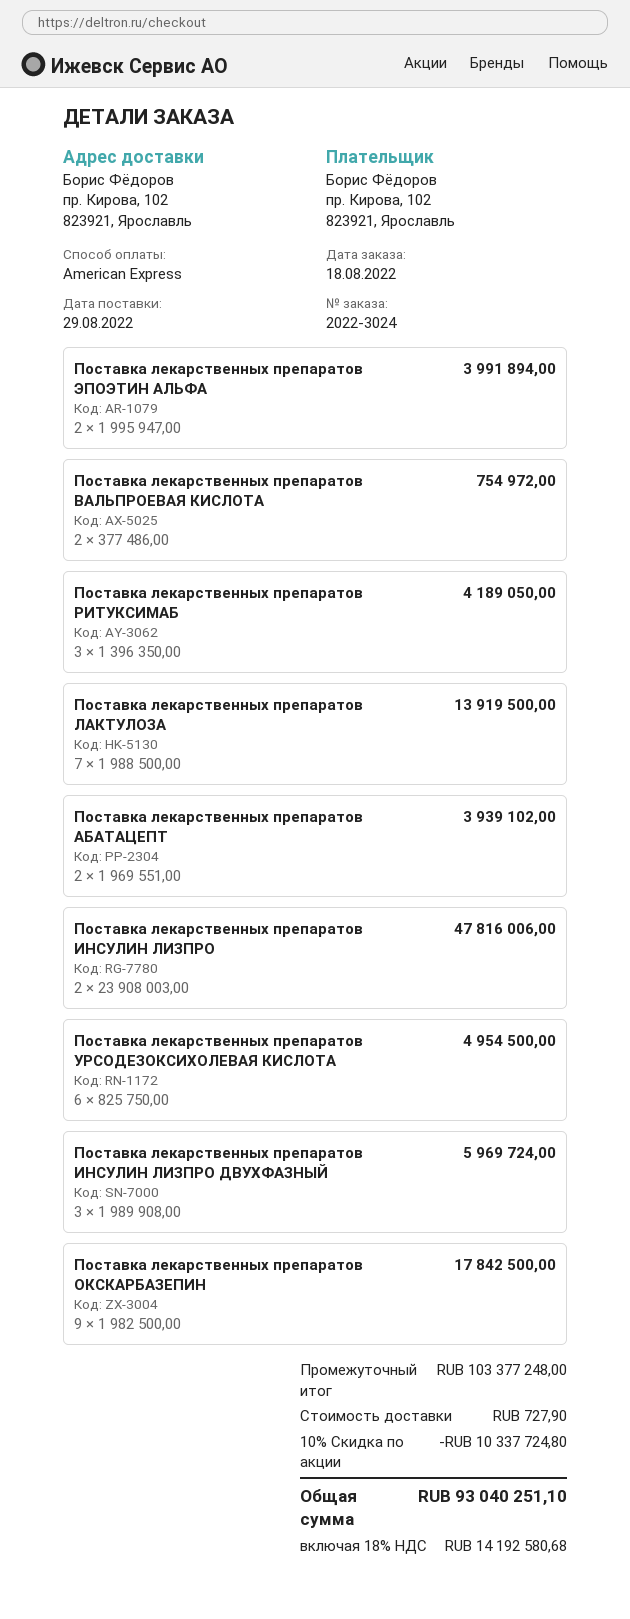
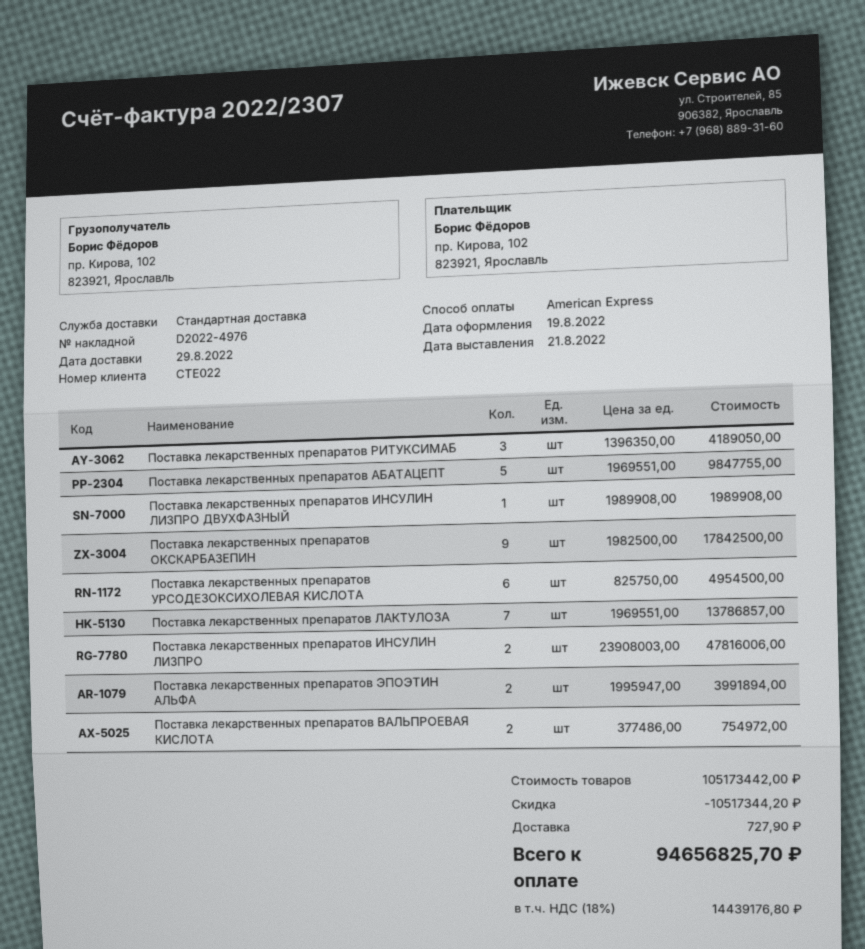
order date: 2022-08-18 -> 2022-08-19
Поставка лекарственных препаратов ЛАКТУЛОЗА: 7 x 1988500.00 = 13919500.00 -> 7 x 1969551.00 = 13786857.00
Поставка лекарственных препаратов АБАТАЦЕПТ: 2 x 1969551.00 = 3939102.00 -> 5 x 1969551.00 = 9847755.00
Поставка лекарственных препаратов ИНСУЛИН ЛИЗПРО ДВУХФАЗНЫЙ: 3 x 1989908.00 = 5969724.00 -> 1 x 1989908.00 = 1989908.00
subtotal: 103377248.00 -> 105173442.00
discount: 10337724.80 -> 10517344.20
tax: 18% = 14192580.68 -> 18% = 14439176.80
total: 93040251.10 -> 94656825.70

